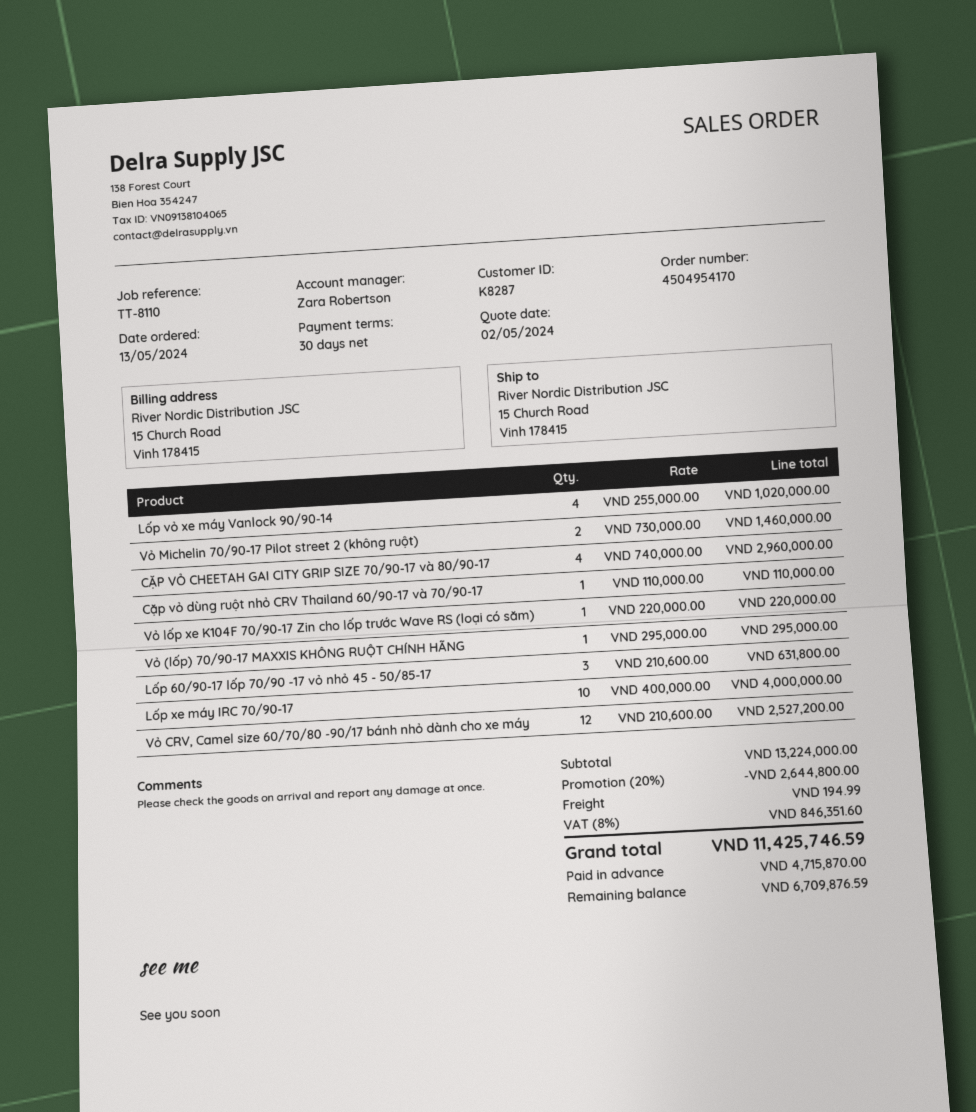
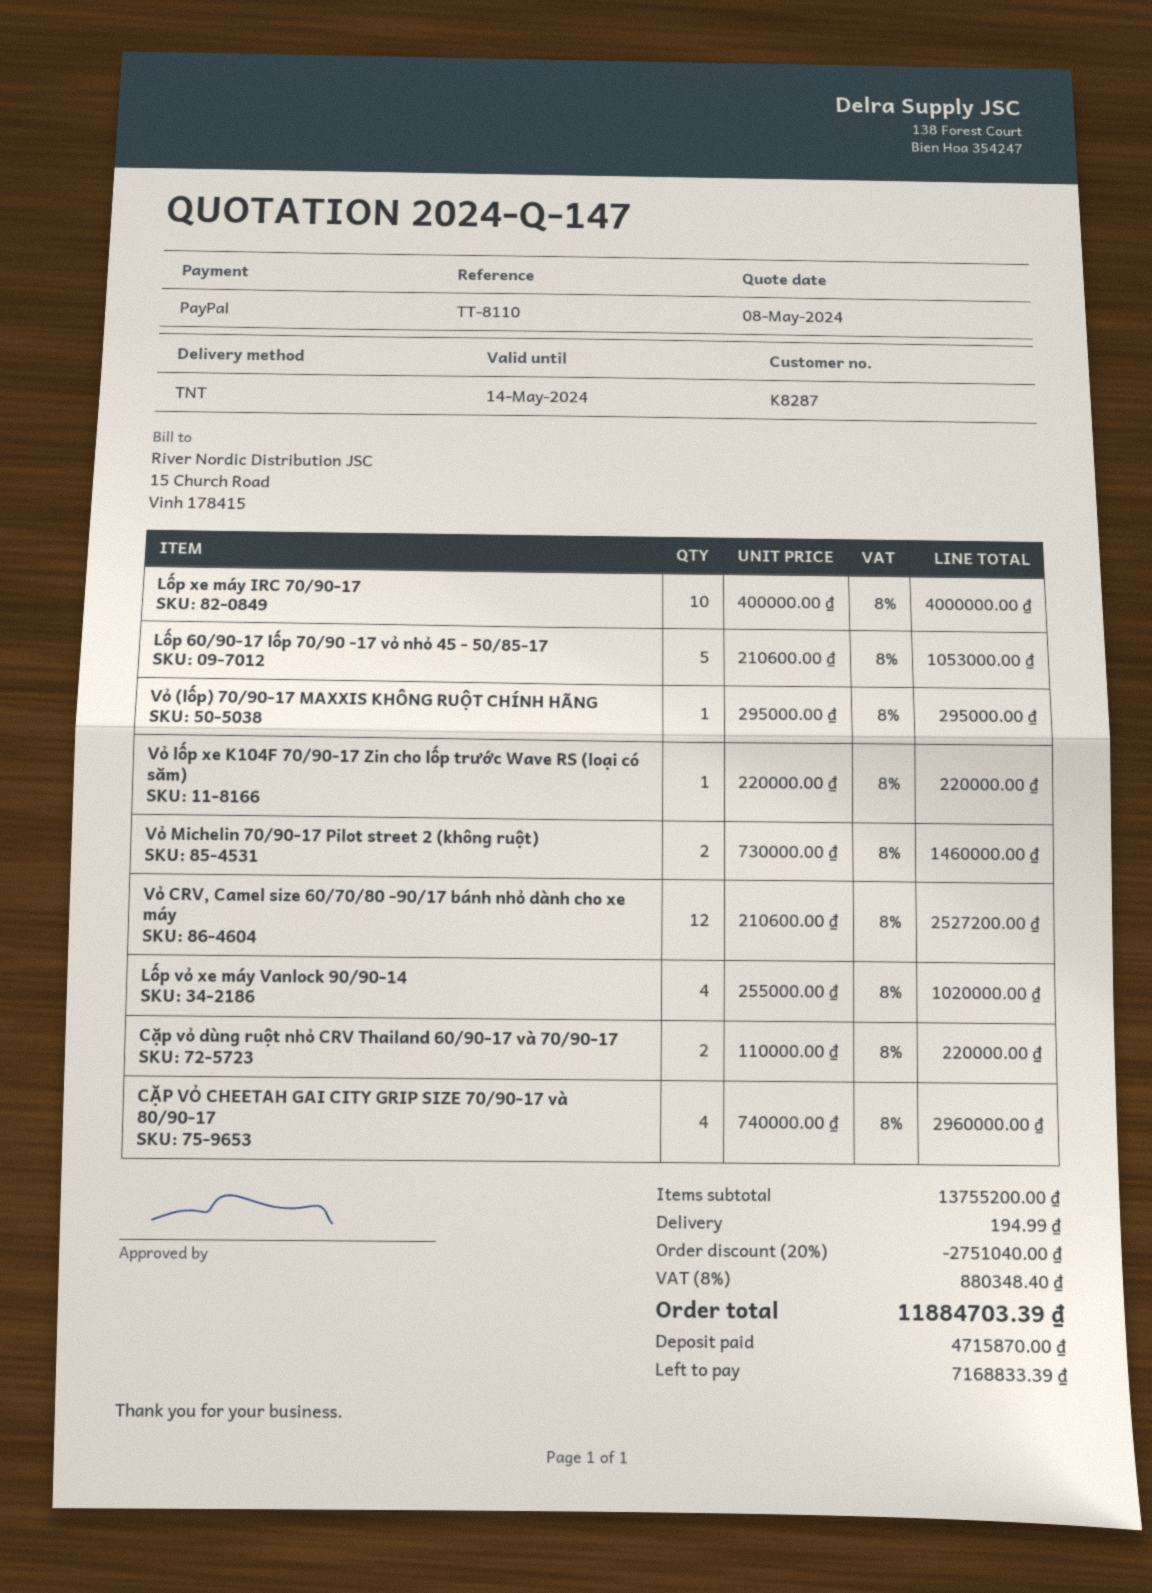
quote date: 2024-05-02 -> 2024-05-08
Cặp vỏ dùng ruột nhỏ CRV Thailand 60/90-17 và 70/90-17: 1 x 110000.00 = 110000.00 -> 2 x 110000.00 = 220000.00
Lốp 60/90-17 lốp 70/90 -17 vỏ nhỏ 45 - 50/85-17: 3 x 210600.00 = 631800.00 -> 5 x 210600.00 = 1053000.00
subtotal: 13224000.00 -> 13755200.00
discount: 20% = 2644800.00 -> 20% = 2751040.00
tax: 8% = 846351.60 -> 8% = 880348.40
total: 11425746.59 -> 11884703.39
balance: 6709876.59 -> 7168833.39

